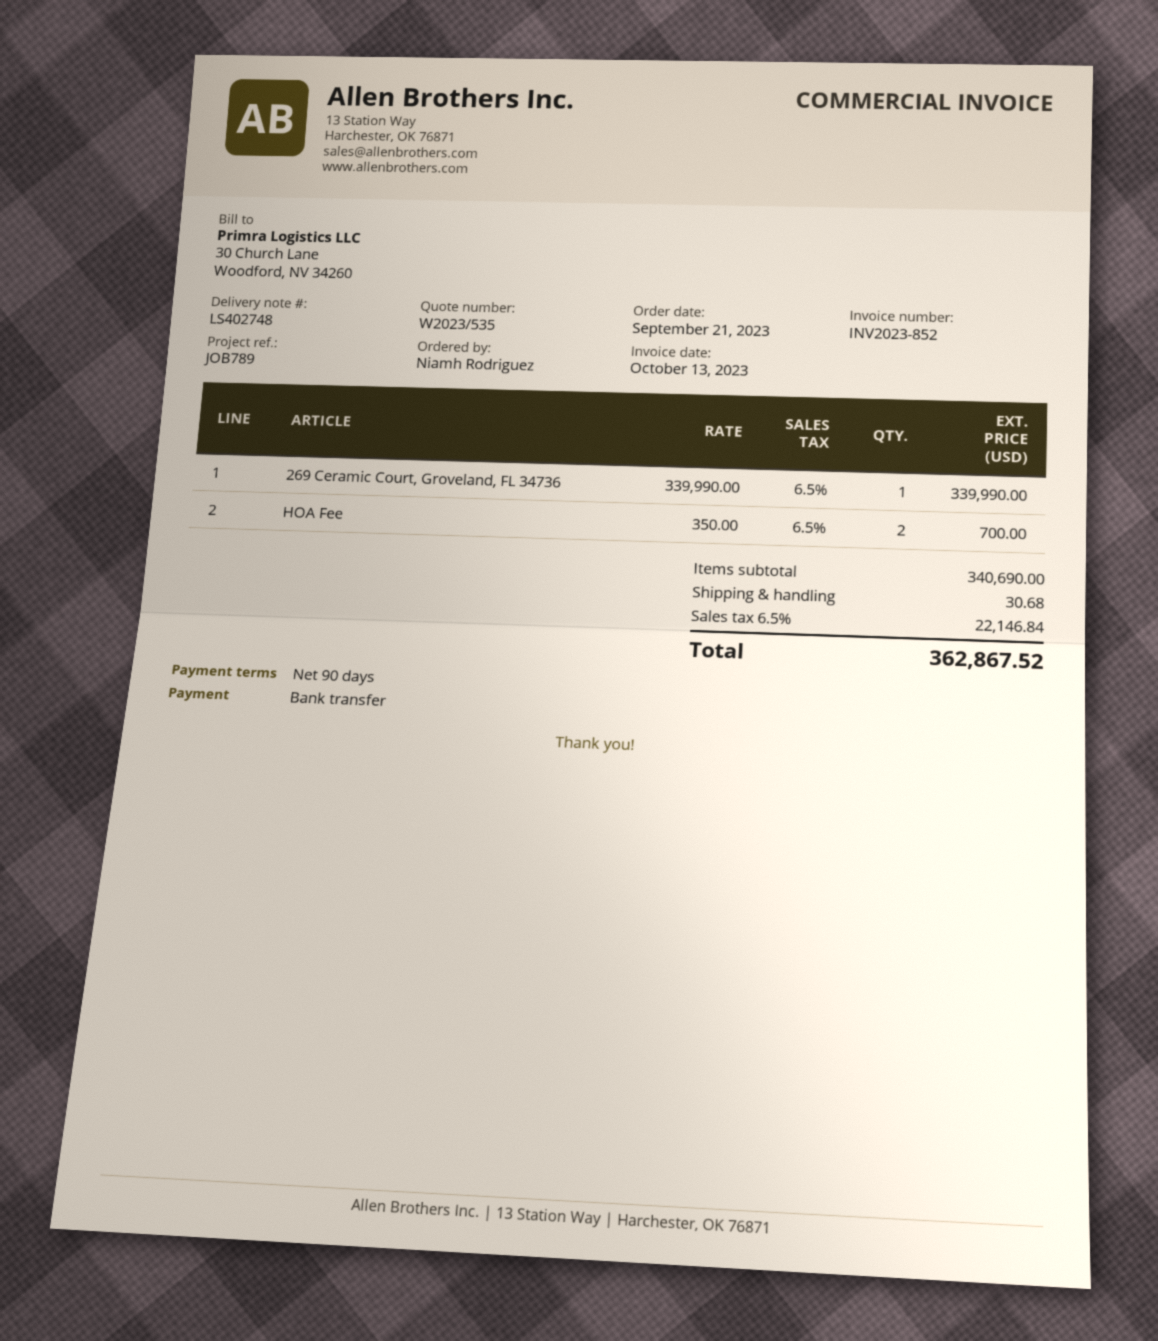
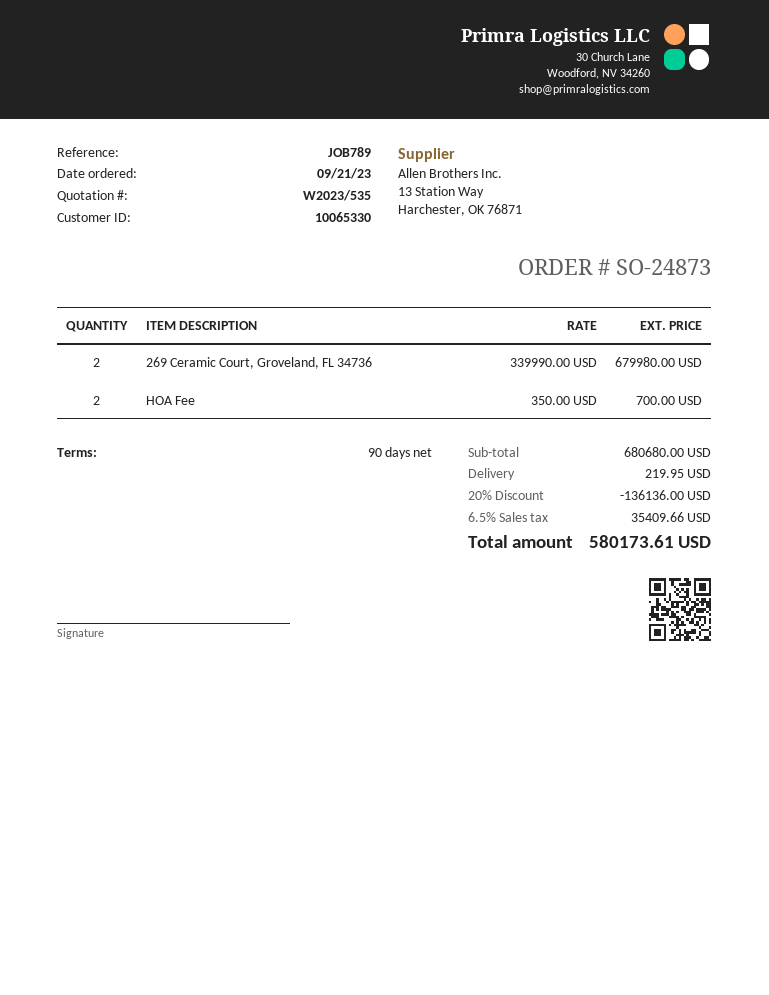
269 Ceramic Court, Groveland, FL 34736: 1 x 339990.00 = 339990.00 -> 2 x 339990.00 = 679980.00
subtotal: 340690.00 -> 680680.00
discount: none -> 20% = 136136.00
shipping: 30.68 -> 219.95
tax: 6.5% = 22146.84 -> 6.5% = 35409.66
total: 362867.52 -> 580173.61

